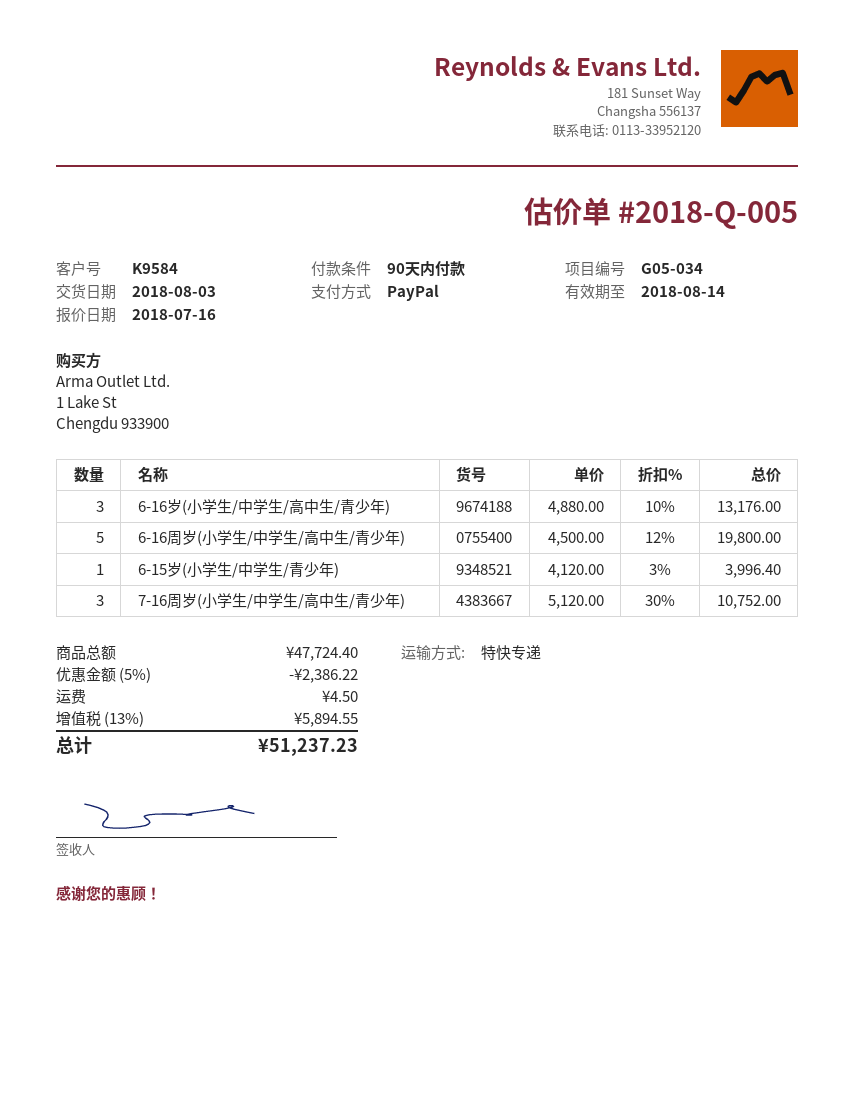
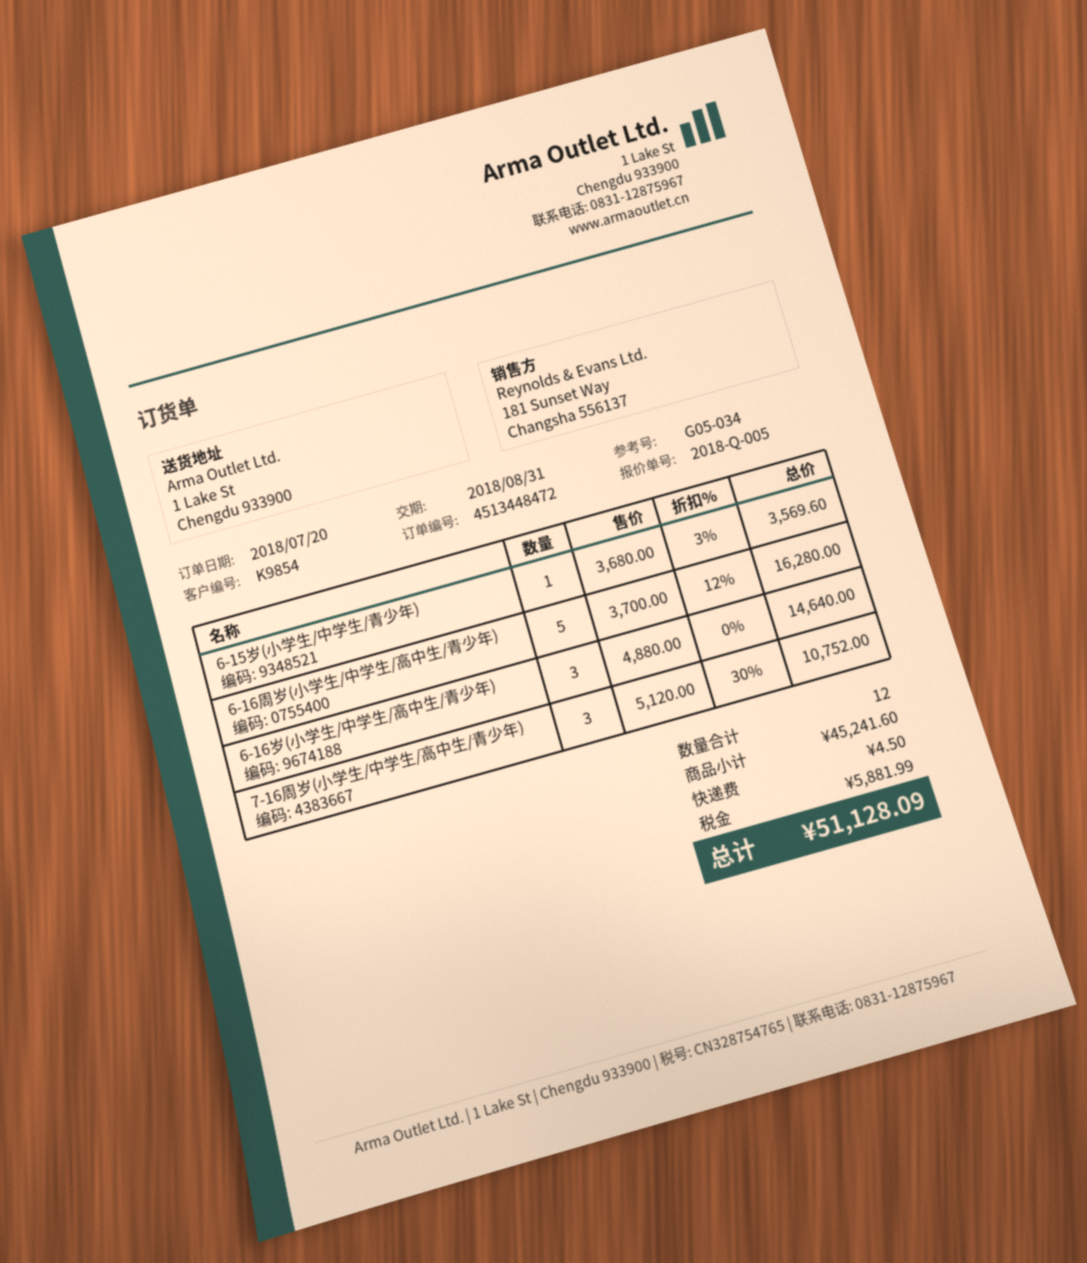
delivery date: 2018-08-03 -> 2018-08-31
customer number: K9584 -> K9854
6-16岁(小学生/中学生/高中生/青少年): 3 x 4880.00 - 10% = 13176.00 -> 3 x 4880.00 = 14640.00
6-16周岁(小学生/中学生/高中生/青少年): 5 x 4500.00 - 12% = 19800.00 -> 5 x 3700.00 - 12% = 16280.00
6-15岁(小学生/中学生/青少年): 1 x 4120.00 - 3% = 3996.40 -> 1 x 3680.00 - 3% = 3569.60
subtotal: 47724.40 -> 45241.60
discount: 5% = 2386.22 -> none
tax: 5894.55 -> 5881.99
total: 51237.23 -> 51128.09

